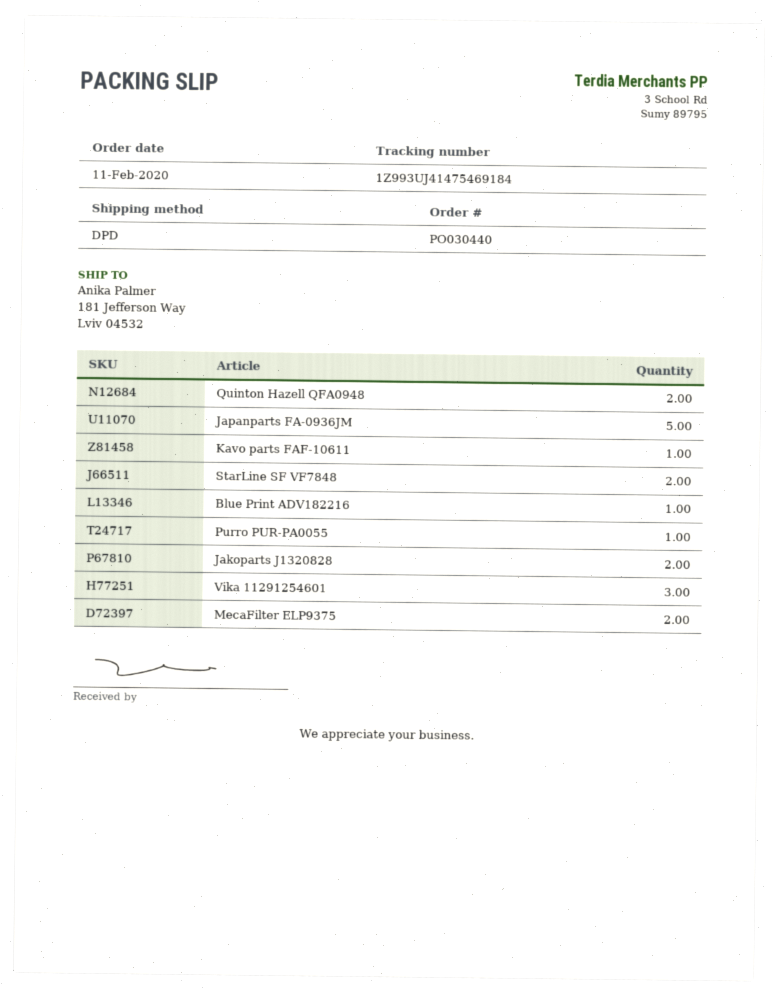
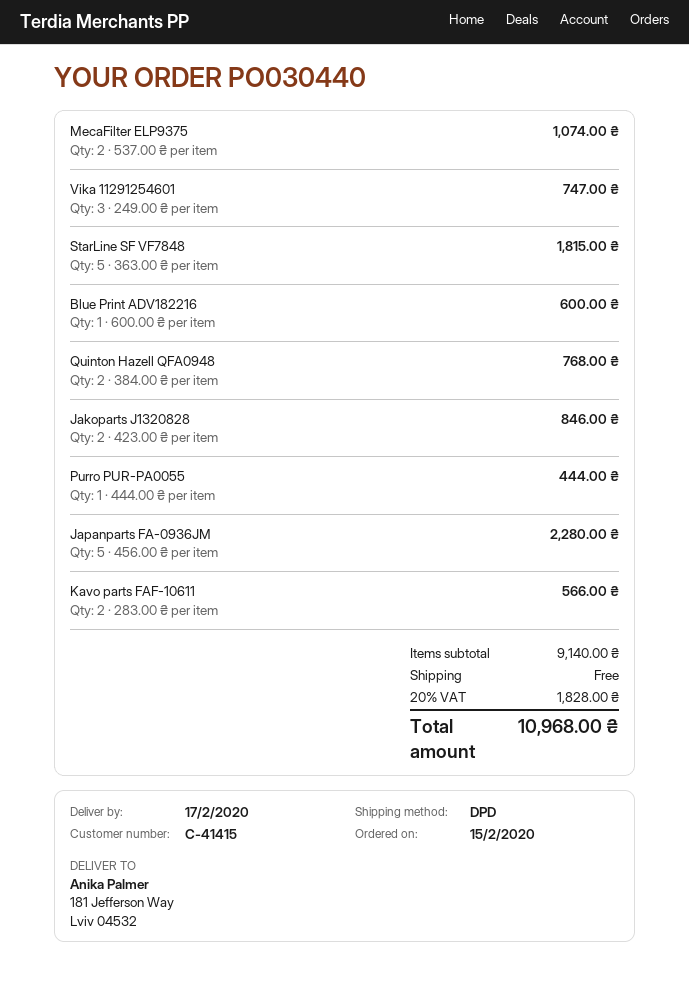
order date: 2020-02-11 -> 2020-02-15
Kavo parts FAF-10611: 1 -> 2
StarLine SF VF7848: 2 -> 5

